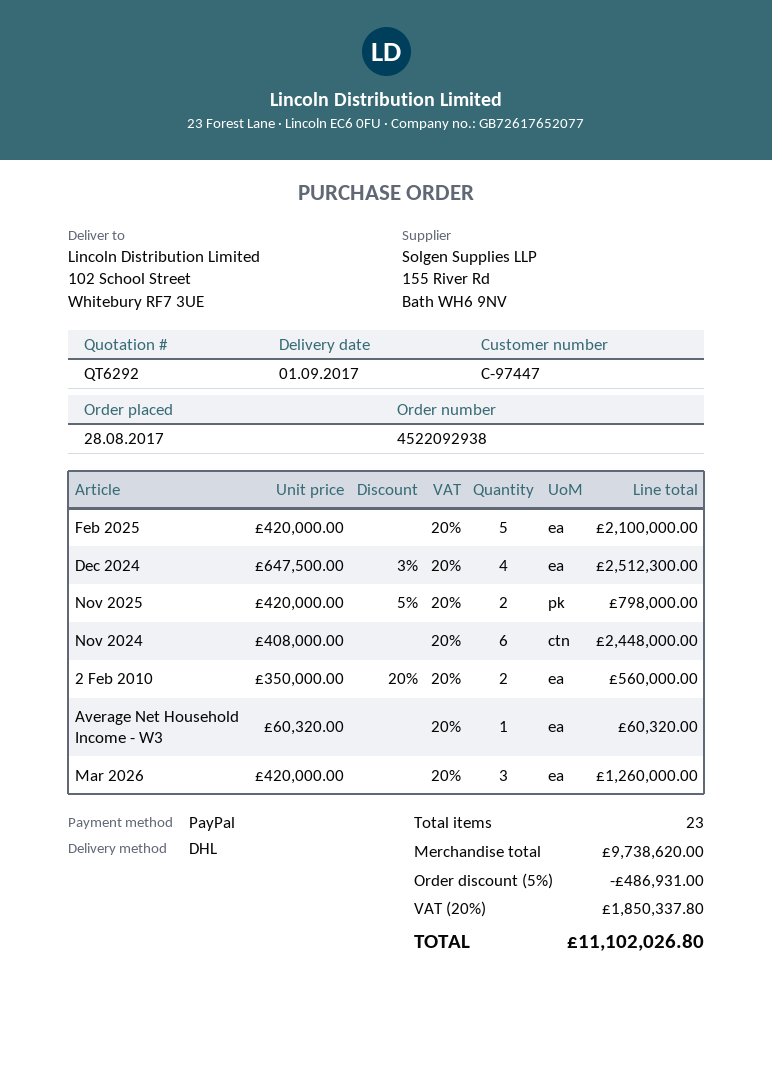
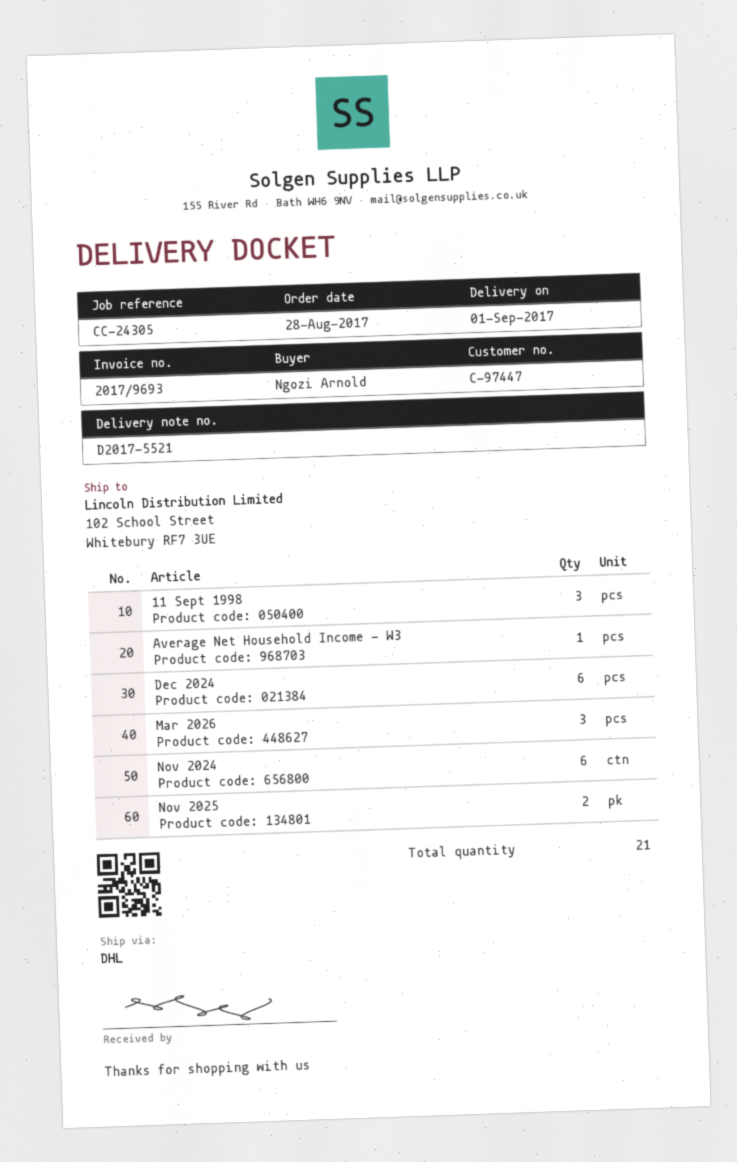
Feb 2025: 5 -> none
Dec 2024: 4 -> 6
2 Feb 2010: 2 -> none
11 Sept 1998: none -> 3
total quantity: 23 -> 21

